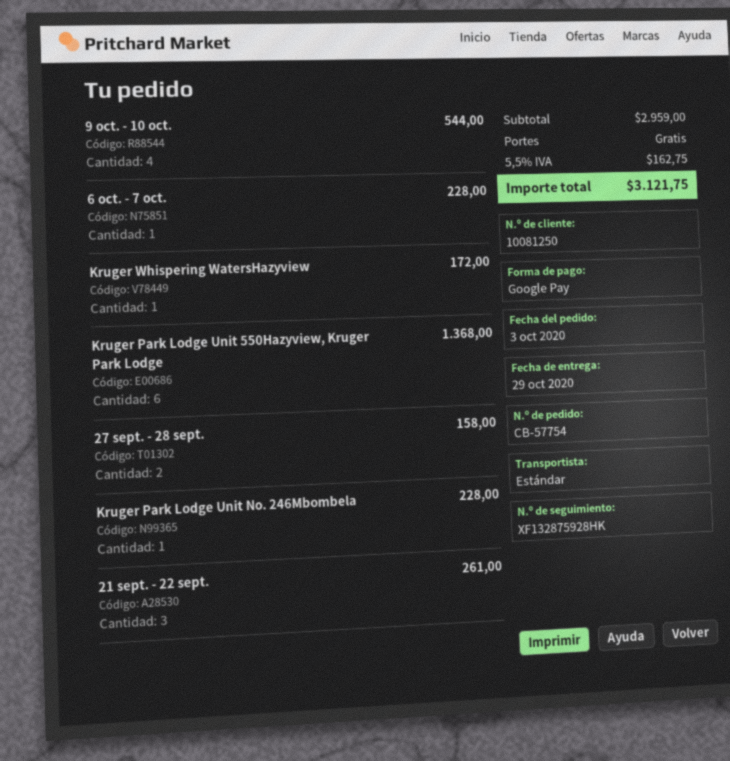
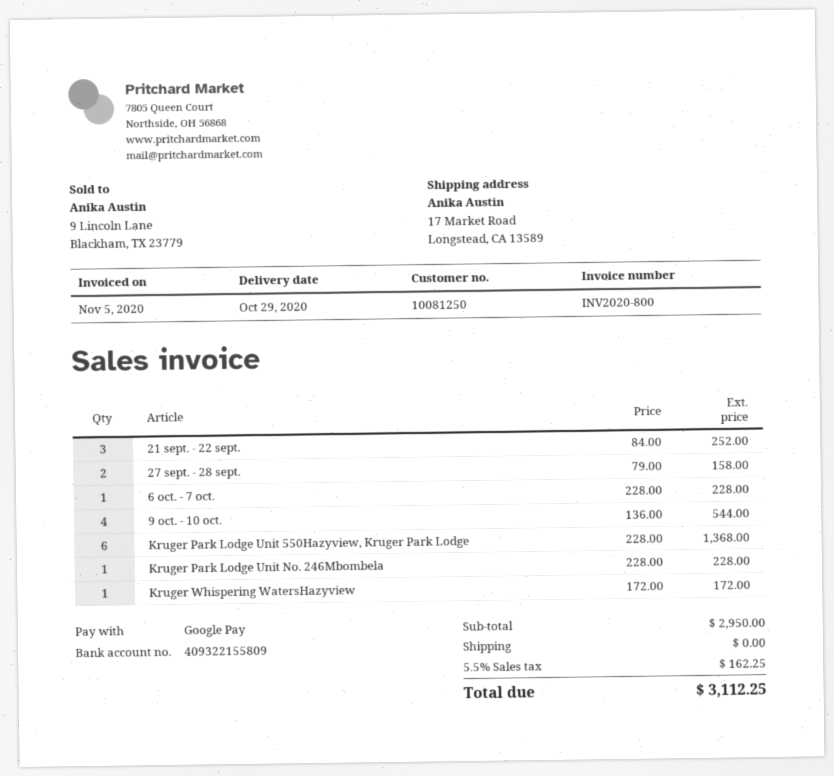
21 sept. - 22 sept.: 3 for 261.00 -> 3 for 252.00
subtotal: 2959.00 -> 2950.00
tax: 5.5% = 162.75 -> 5.5% = 162.25
total: 3121.75 -> 3112.25

